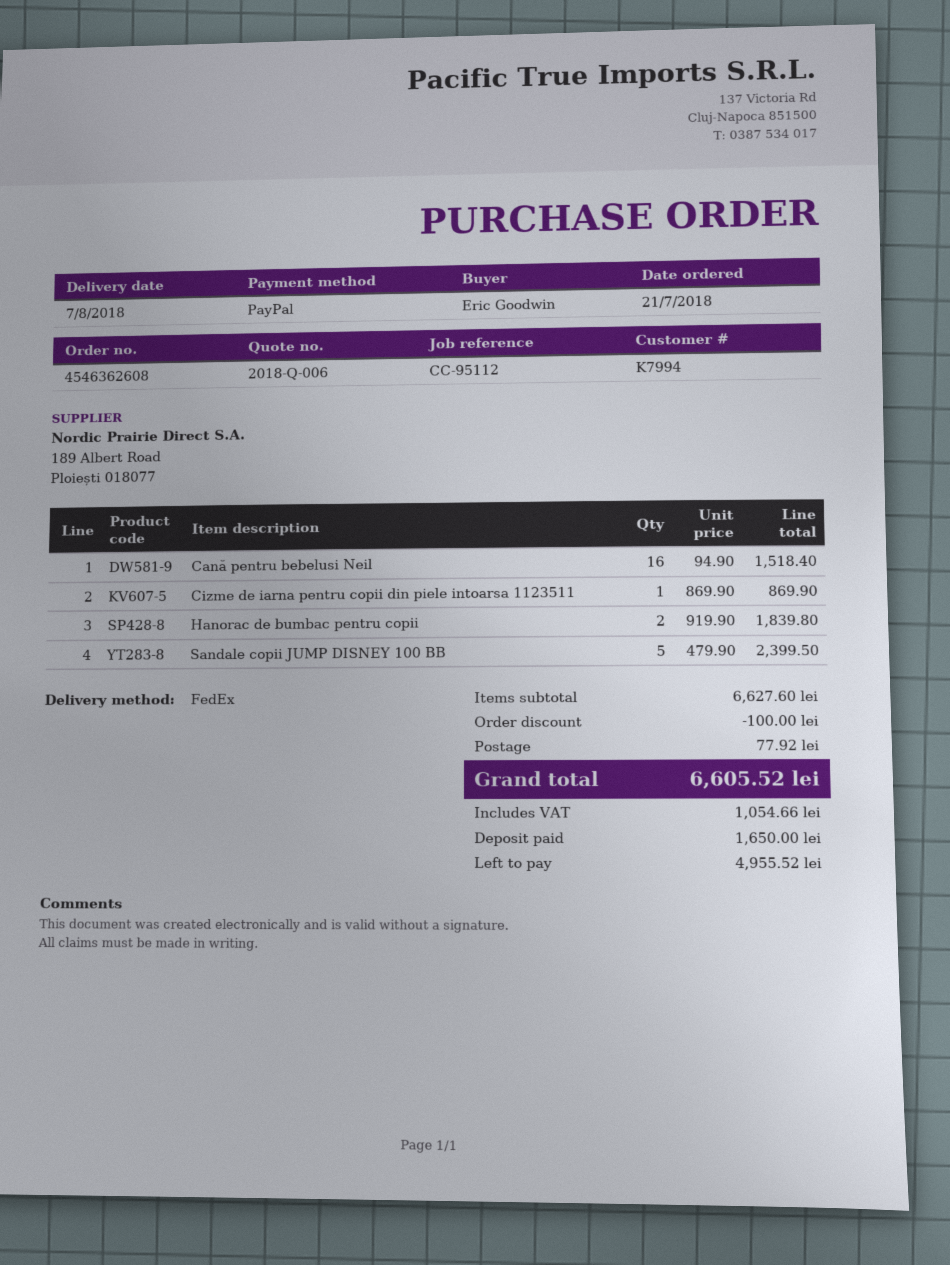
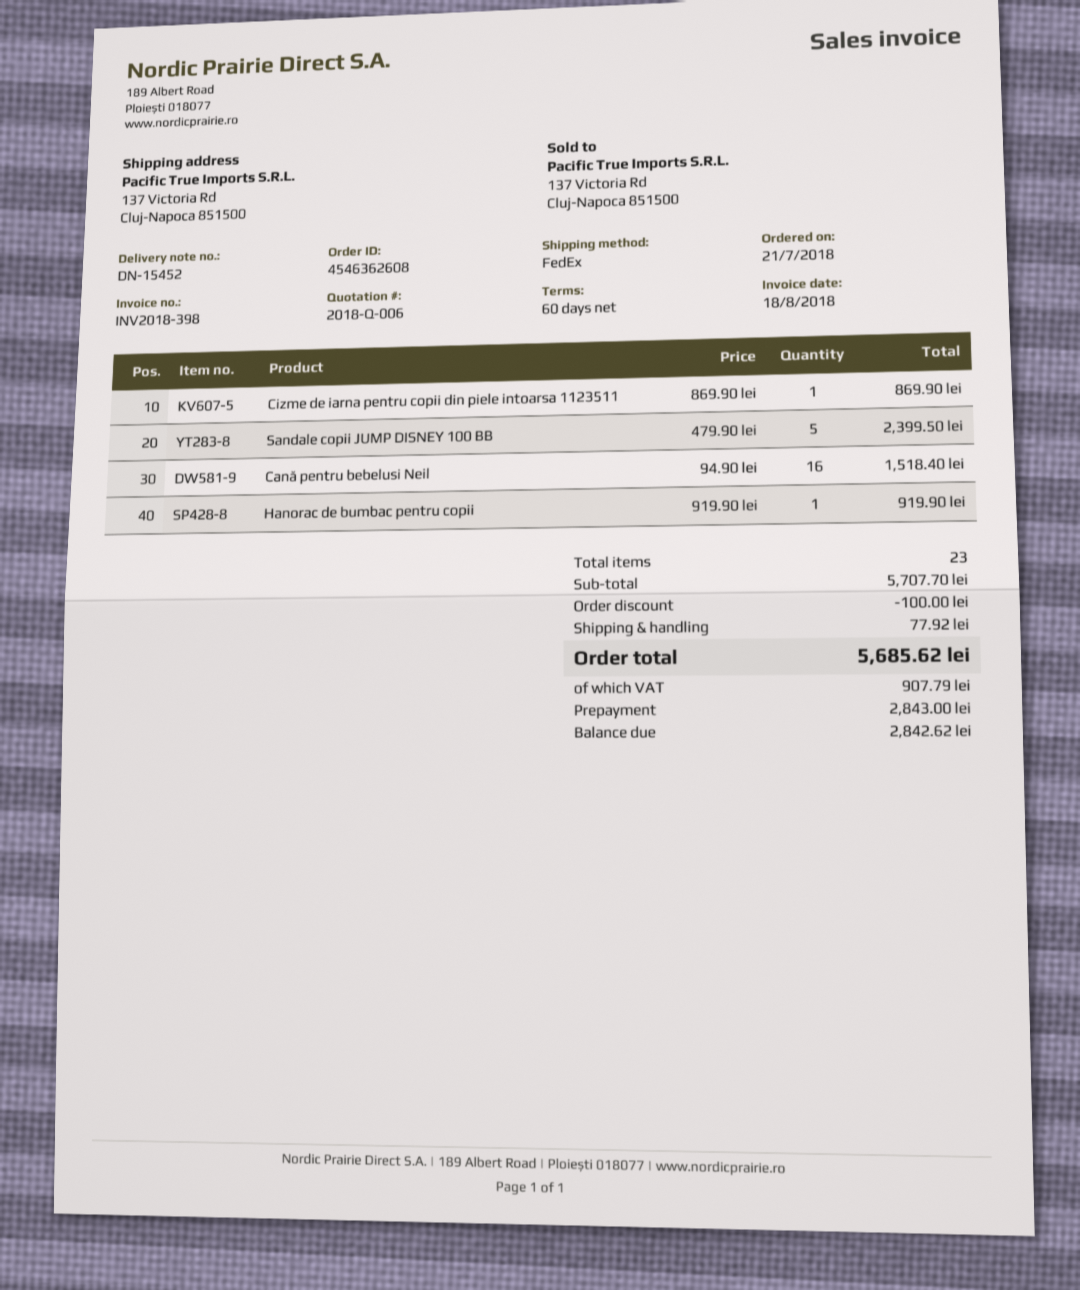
Hanorac de bumbac pentru copii: 2 x 919.90 = 1839.80 -> 1 x 919.90 = 919.90
subtotal: 6627.60 -> 5707.70
tax: 1054.66 -> 907.79
total: 6605.52 -> 5685.62
deposit: 1650.00 -> 2843.00
balance: 4955.52 -> 2842.62

